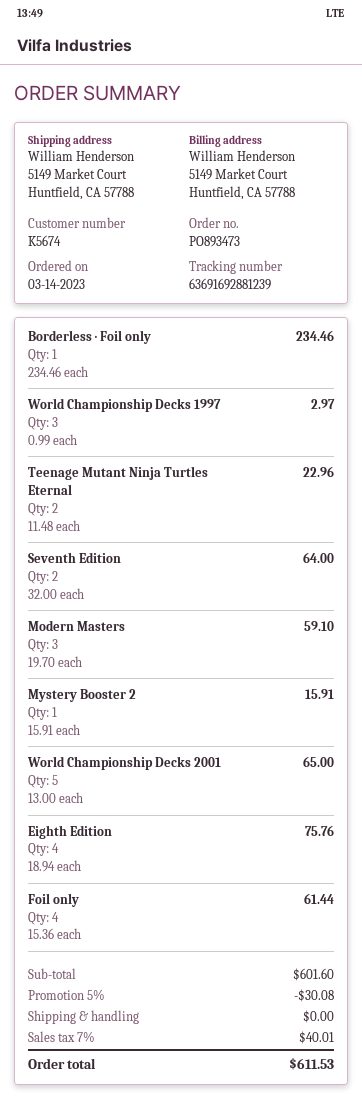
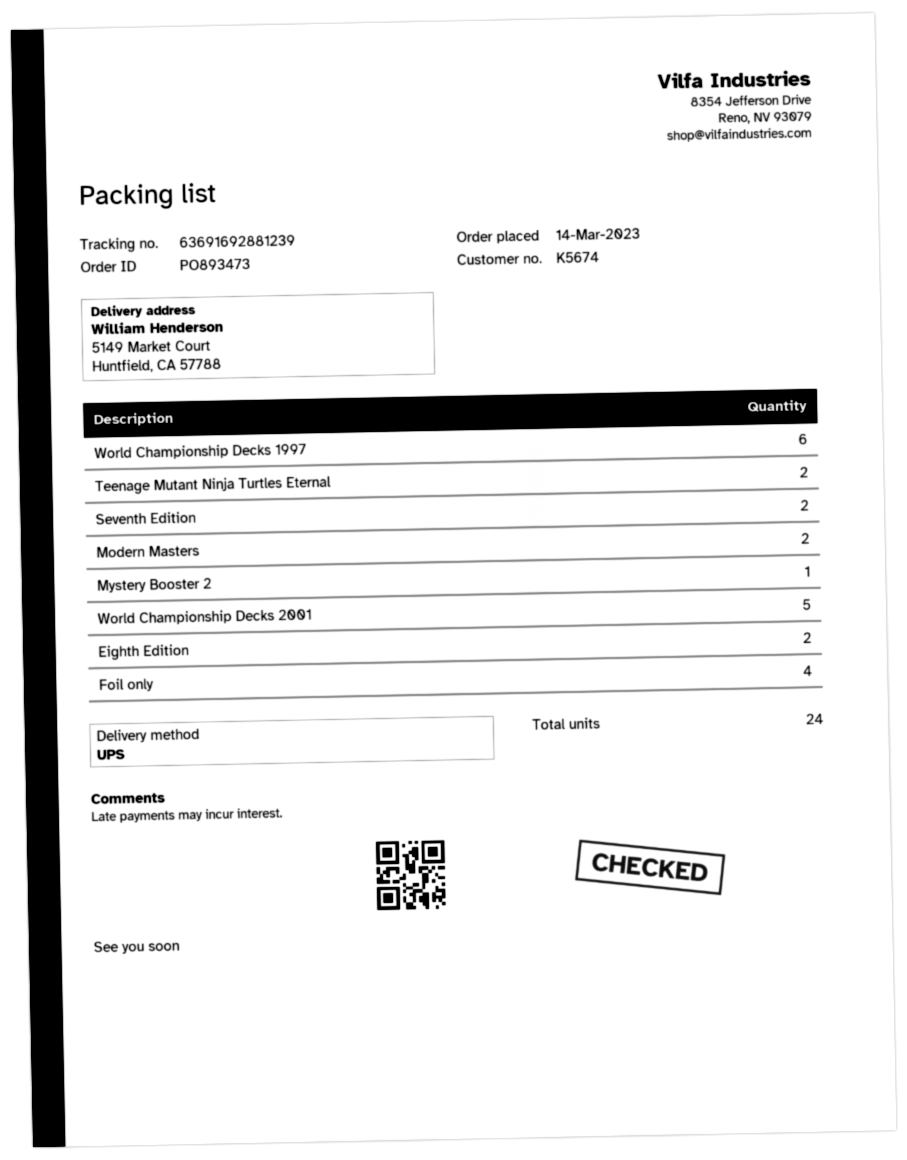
Borderless · Foil only: 1 -> none
World Championship Decks 1997: 3 -> 6
Modern Masters: 3 -> 2
Eighth Edition: 4 -> 2

